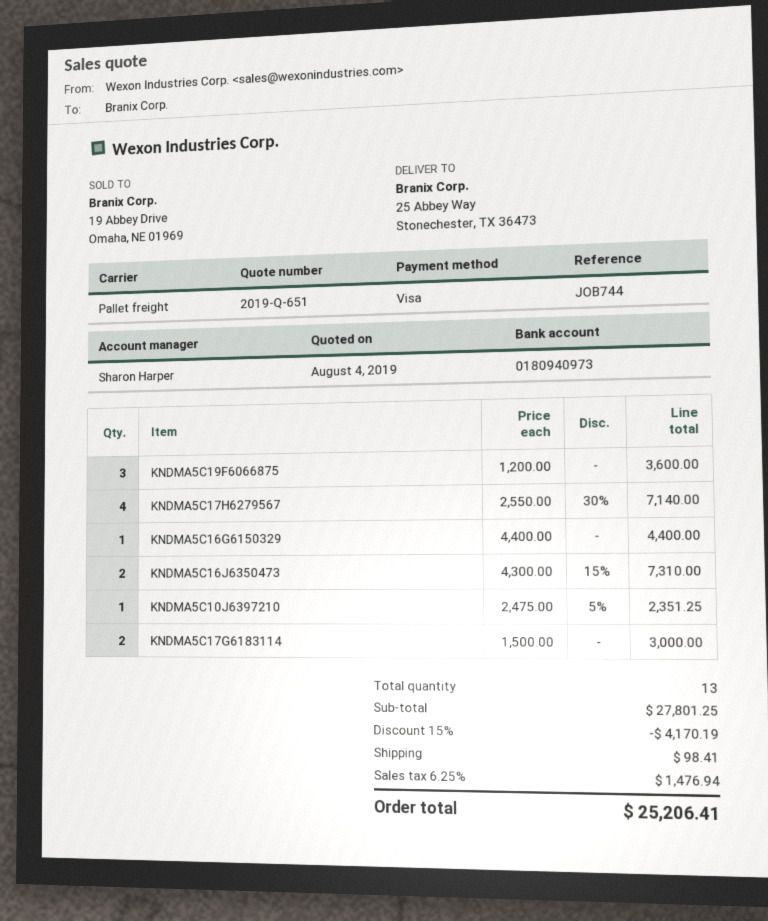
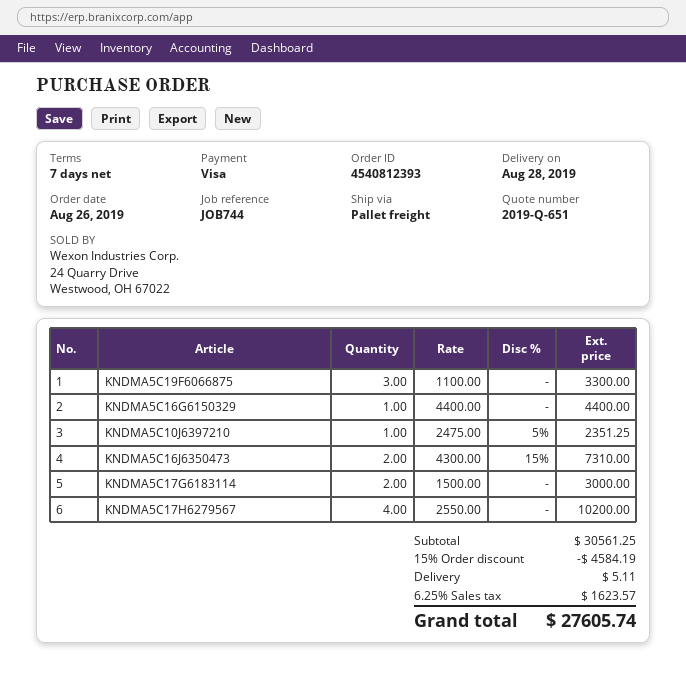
KNDMA5C19F6066875: 3 x 1200.00 = 3600.00 -> 3 x 1100.00 = 3300.00
KNDMA5C17H6279567: 4 x 2550.00 - 30% = 7140.00 -> 4 x 2550.00 = 10200.00
subtotal: 27801.25 -> 30561.25
discount: 15% = 4170.19 -> 15% = 4584.19
shipping: 98.41 -> 5.11
tax: 6.25% = 1476.94 -> 6.25% = 1623.57
total: 25206.41 -> 27605.74

